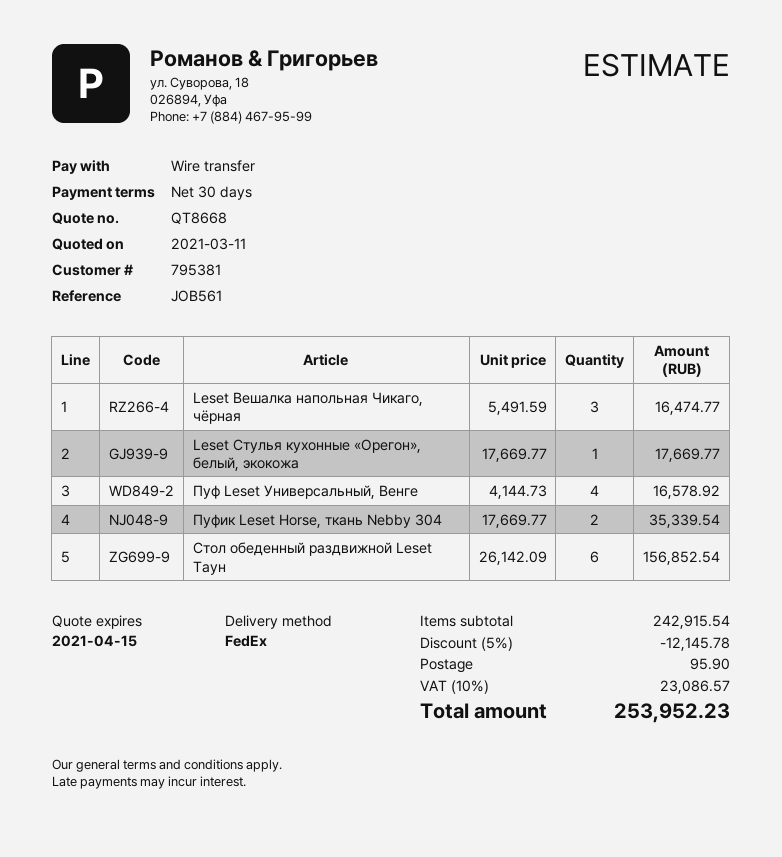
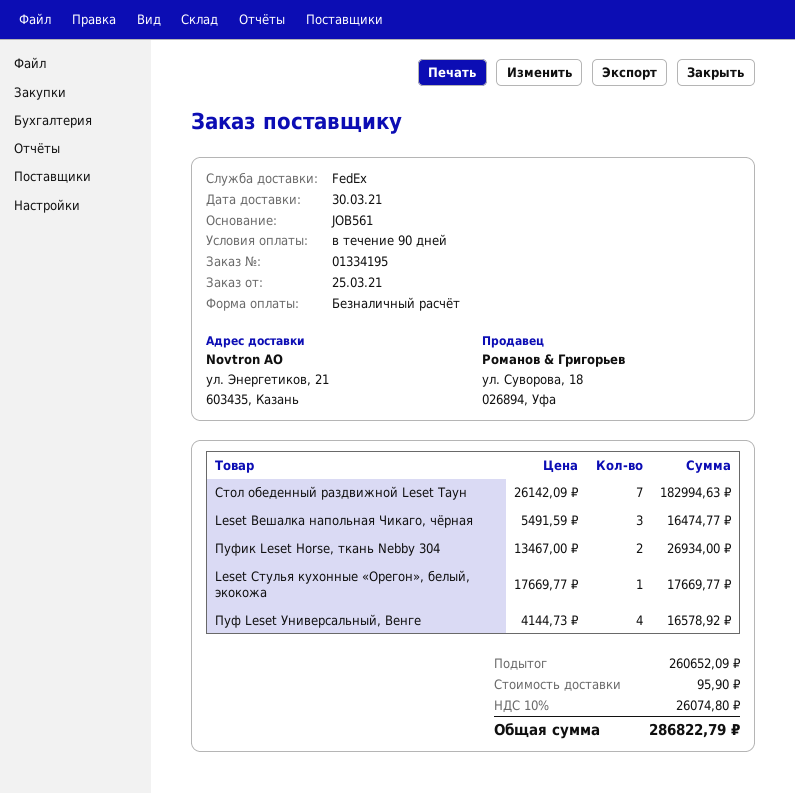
payment terms: 30 days -> 90 days
Пуфик Leset Horse, ткань Nebby 304: 2 x 17669.77 = 35339.54 -> 2 x 13467.00 = 26934.00
Стол обеденный раздвижной Leset Таун: 6 x 26142.09 = 156852.54 -> 7 x 26142.09 = 182994.63
subtotal: 242915.54 -> 260652.09
discount: 5% = 12145.78 -> none
tax: 10% = 23086.57 -> 10% = 26074.80
total: 253952.23 -> 286822.79

